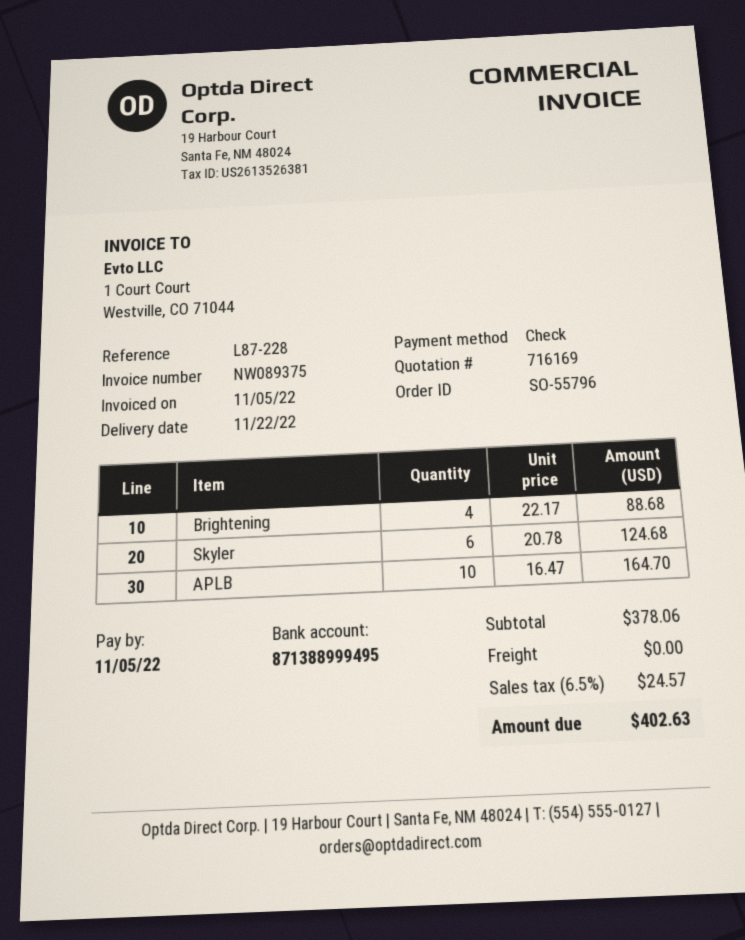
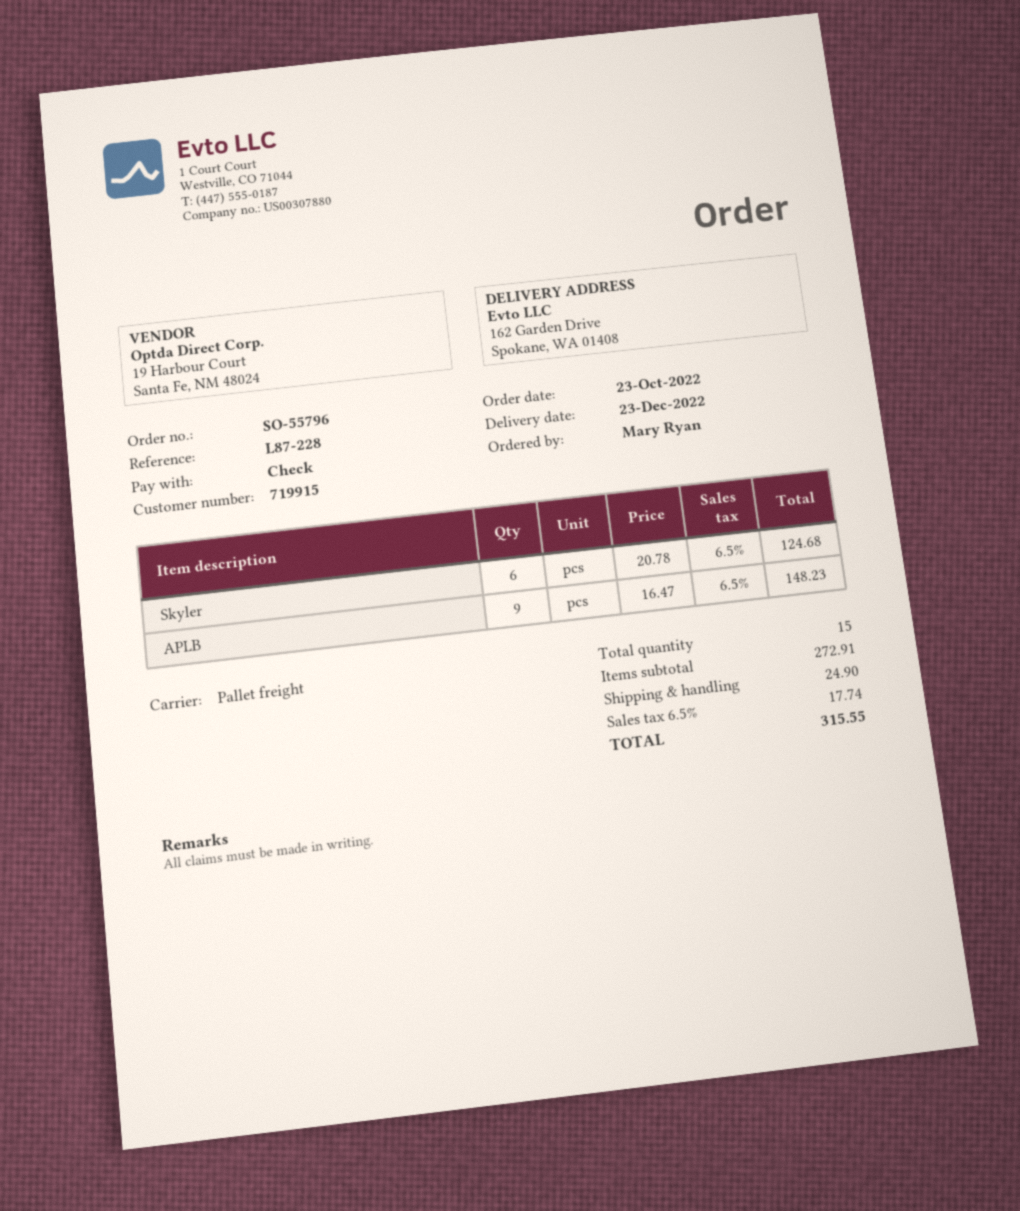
delivery date: 2022-11-22 -> 2022-12-23
Brightening: 4 x 22.17 = 88.68 -> none
APLB: 10 x 16.47 = 164.70 -> 9 x 16.47 = 148.23
subtotal: 378.06 -> 272.91
shipping: 0.00 -> 24.90
tax: 6.5% = 24.57 -> 6.5% = 17.74
total: 402.63 -> 315.55

